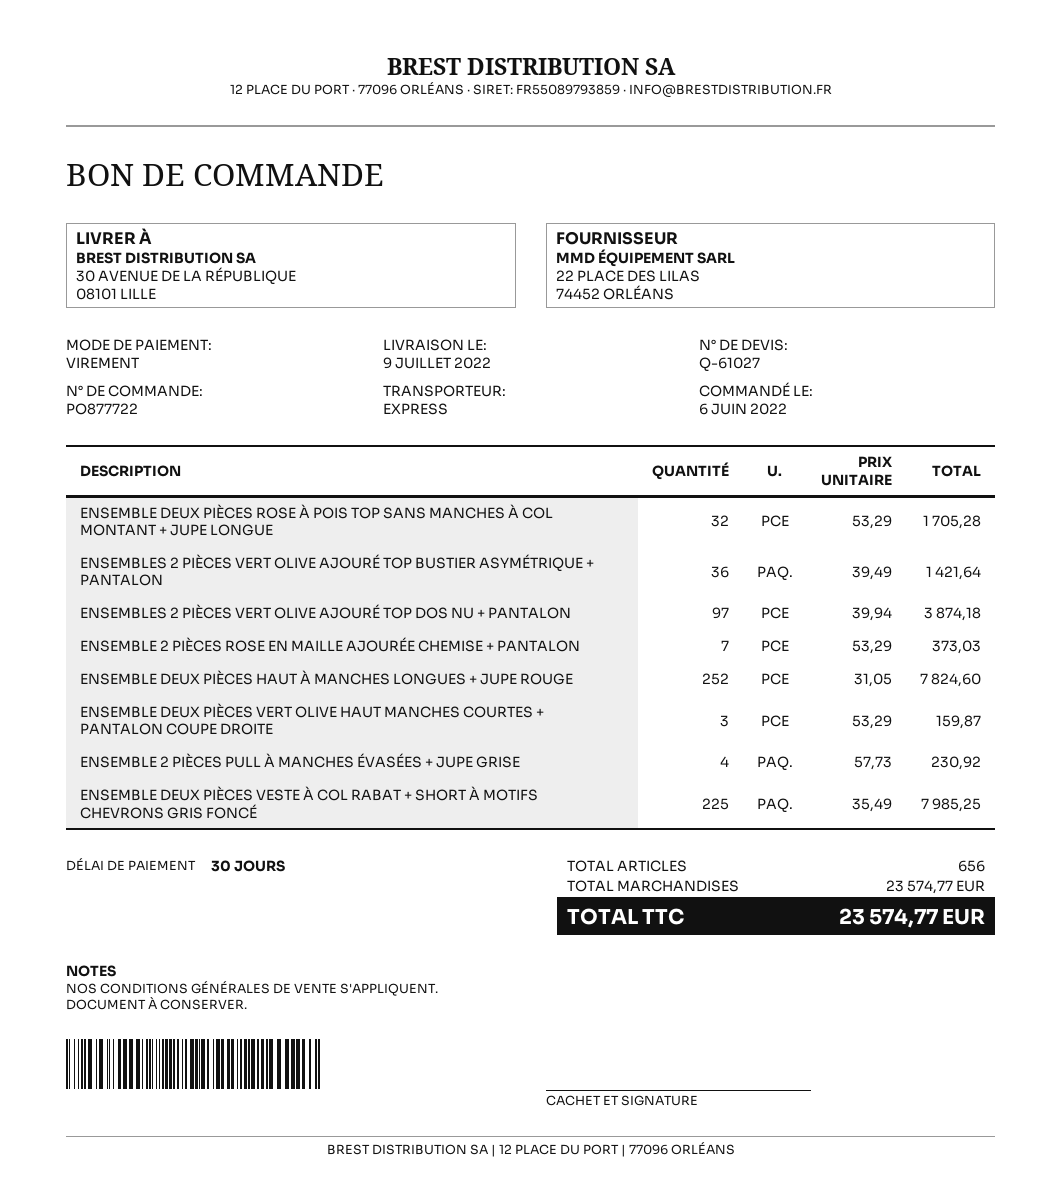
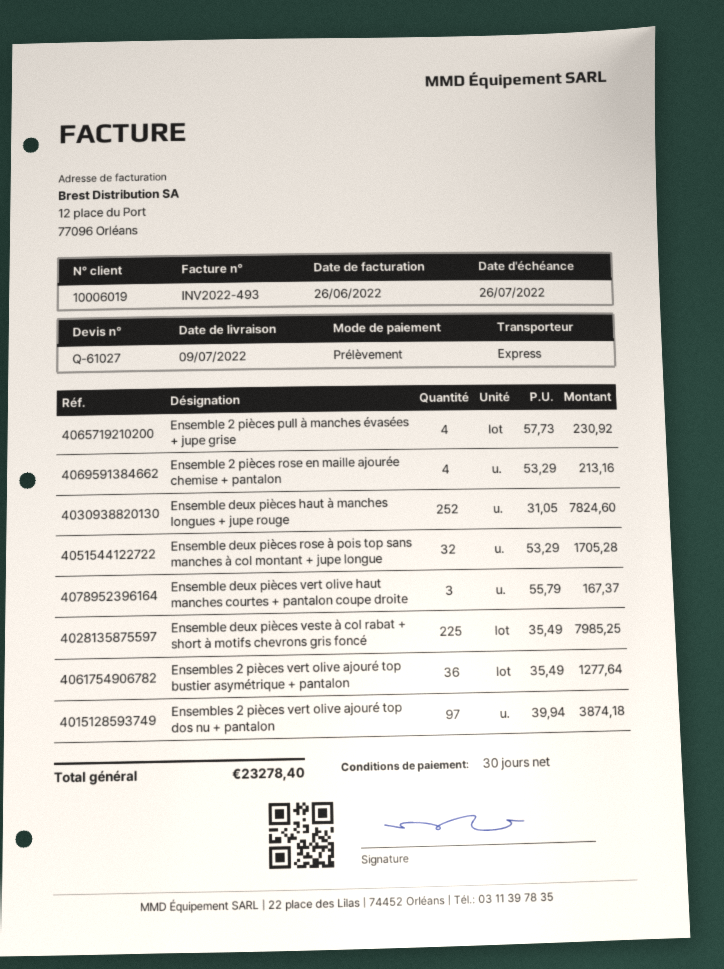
payment method: bank transfer -> direct debit
ENSEMBLES 2 PIÈCES VERT OLIVE AJOURÉ TOP BUSTIER ASYMÉTRIQUE + PANTALON: 36 x 39.49 = 1421.64 -> 36 x 35.49 = 1277.64
ENSEMBLE 2 PIÈCES ROSE EN MAILLE AJOURÉE CHEMISE + PANTALON: 7 x 53.29 = 373.03 -> 4 x 53.29 = 213.16
ENSEMBLE DEUX PIÈCES VERT OLIVE HAUT MANCHES COURTES + PANTALON COUPE DROITE: 3 x 53.29 = 159.87 -> 3 x 55.79 = 167.37
total: 23574.77 -> 23278.40

